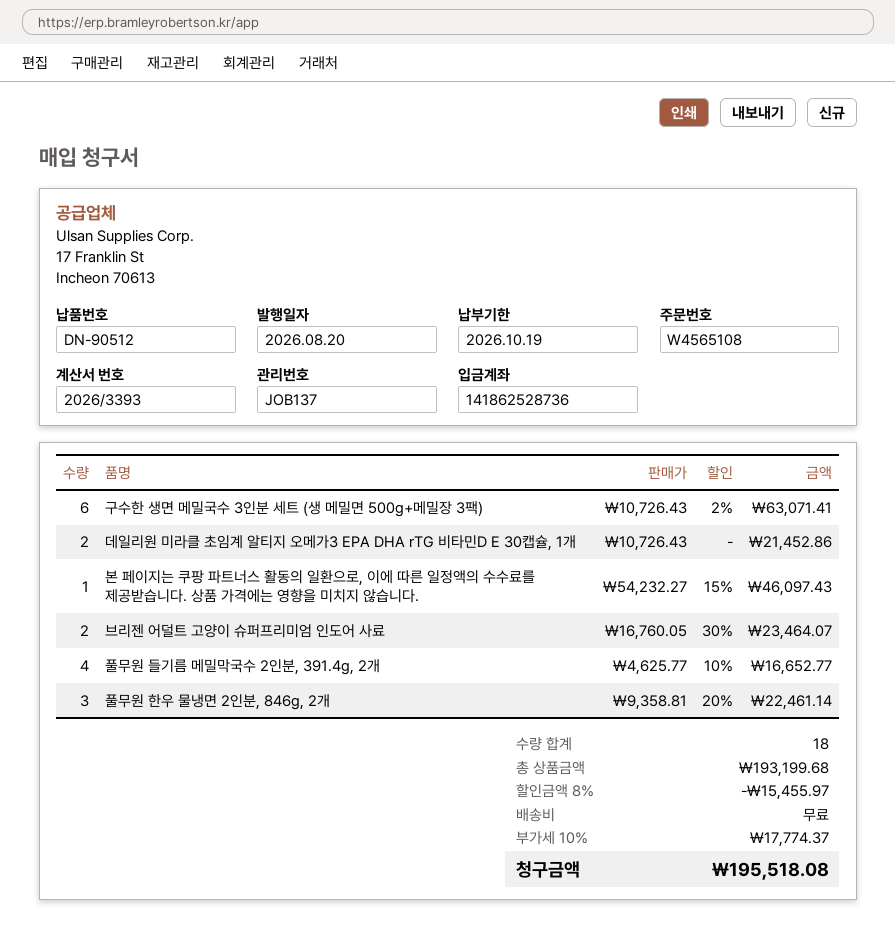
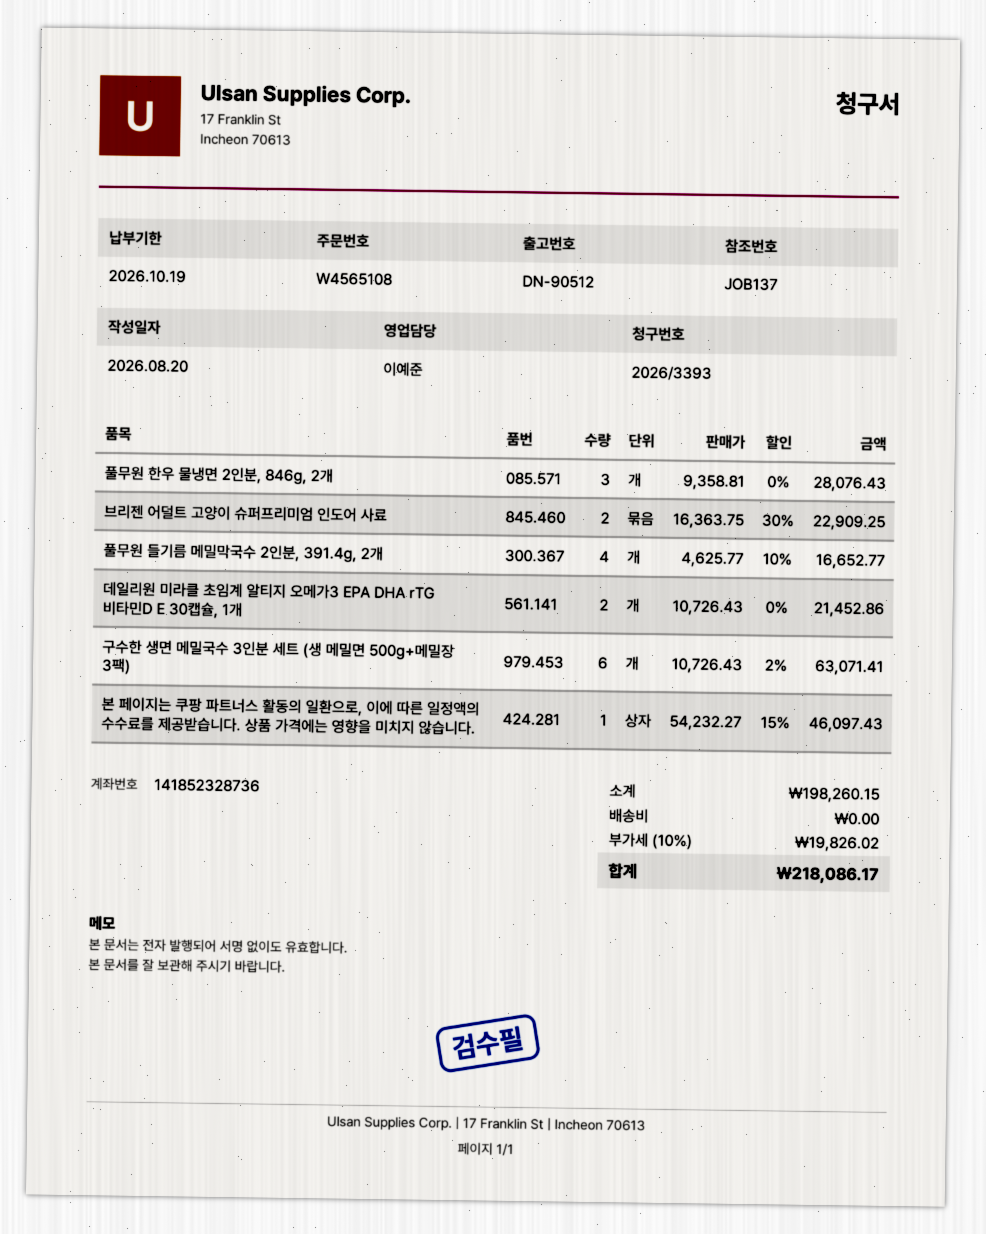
bank account: 141862528736 -> 141852328736
브리젠 어덜트 고양이 슈퍼프리미엄 인도어 사료: 2 x 16760.05 - 30% = 23464.07 -> 2 x 16363.75 - 30% = 22909.25
풀무원 한우 물냉면 2인분, 846g, 2개: 3 x 9358.81 - 20% = 22461.14 -> 3 x 9358.81 = 28076.43
subtotal: 193199.68 -> 198260.15
discount: 8% = 15455.97 -> none
tax: 10% = 17774.37 -> 10% = 19826.02
total: 195518.08 -> 218086.17

